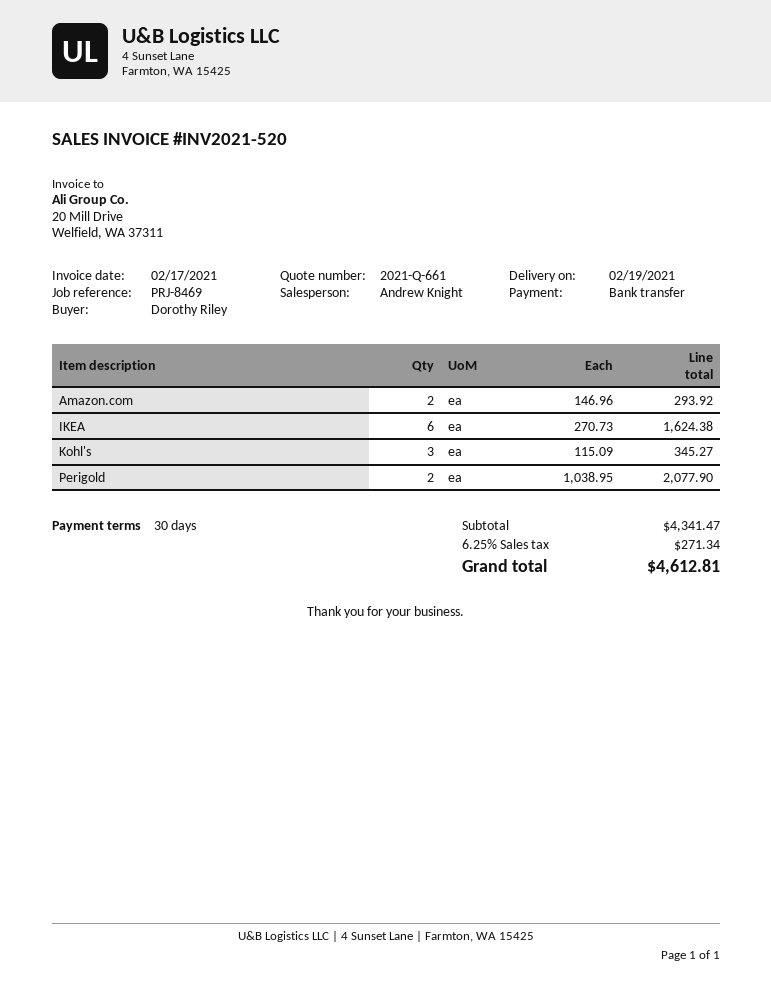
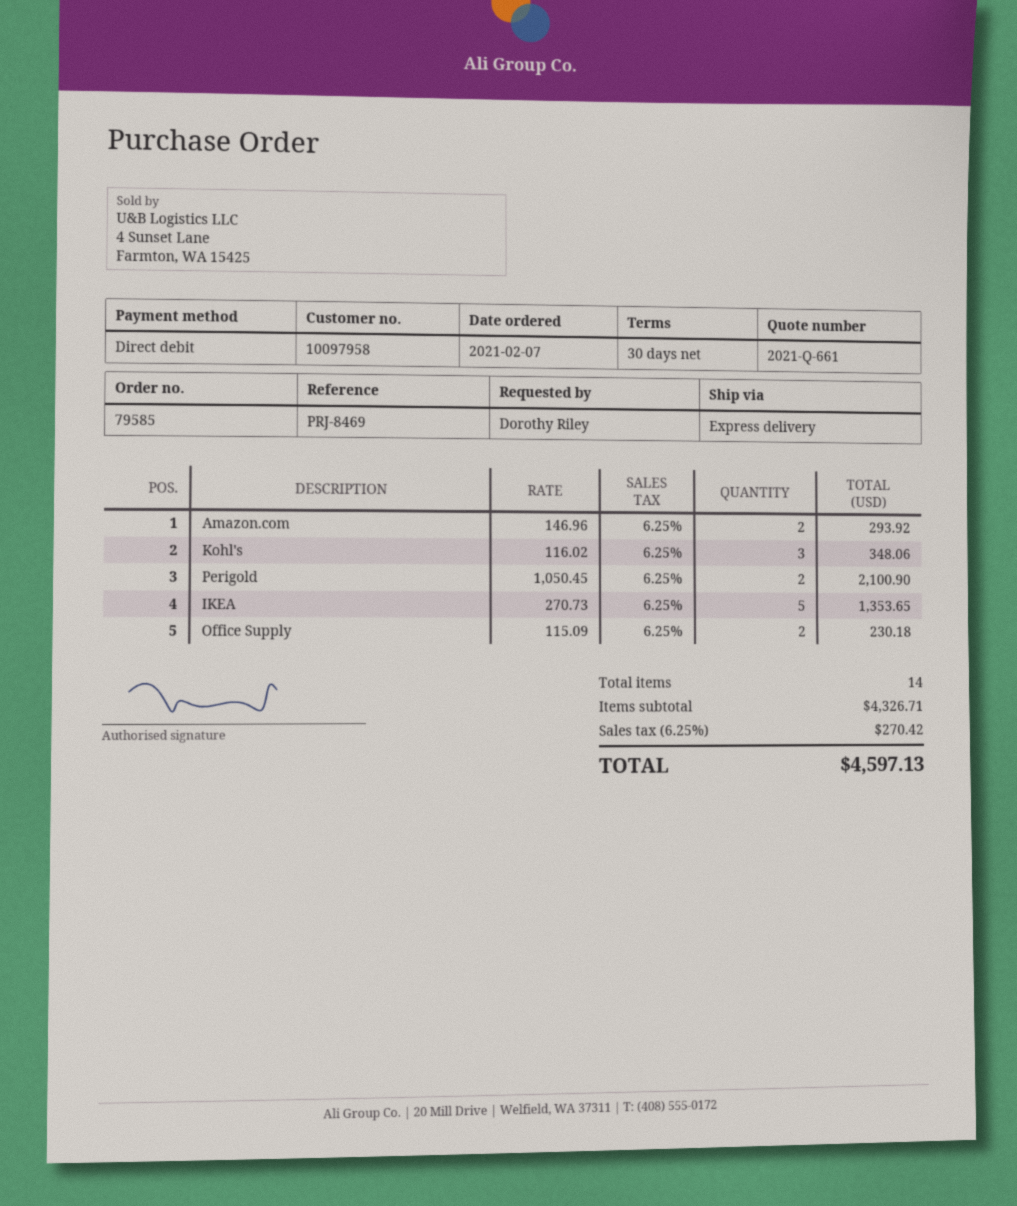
payment method: bank transfer -> direct debit
IKEA: 6 x 270.73 = 1624.38 -> 5 x 270.73 = 1353.65
Kohl's: 3 x 115.09 = 345.27 -> 3 x 116.02 = 348.06
Perigold: 2 x 1038.95 = 2077.90 -> 2 x 1050.45 = 2100.90
Office Supply: none -> 2 x 115.09 = 230.18
subtotal: 4341.47 -> 4326.71
tax: 6.25% = 271.34 -> 6.25% = 270.42
total: 4612.81 -> 4597.13

